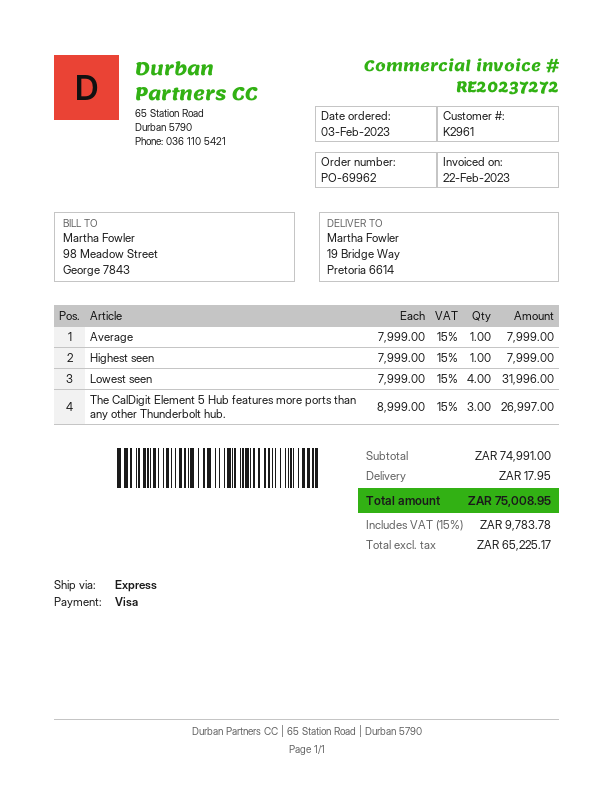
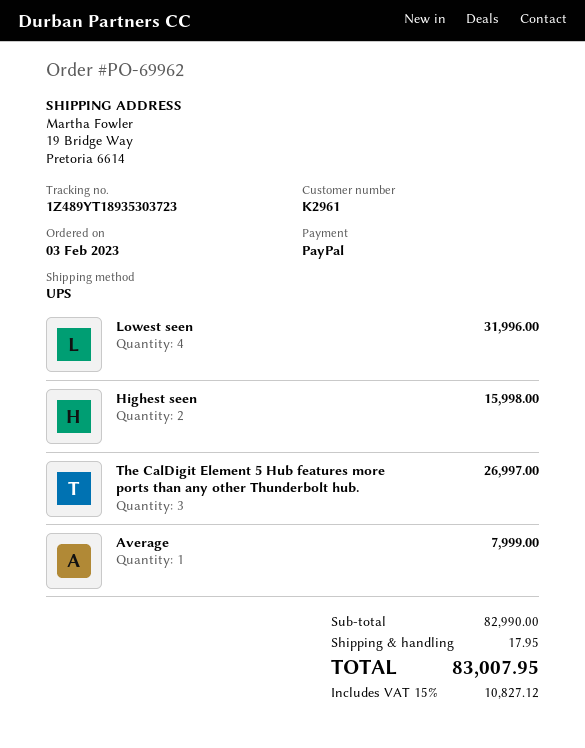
payment method: Visa -> PayPal
shipping method: express -> UPS
Highest seen: 1 for 7999.00 -> 2 for 15998.00
subtotal: 74991.00 -> 82990.00
tax: 15% = 9783.78 -> 15% = 10827.12
total: 75008.95 -> 83007.95

